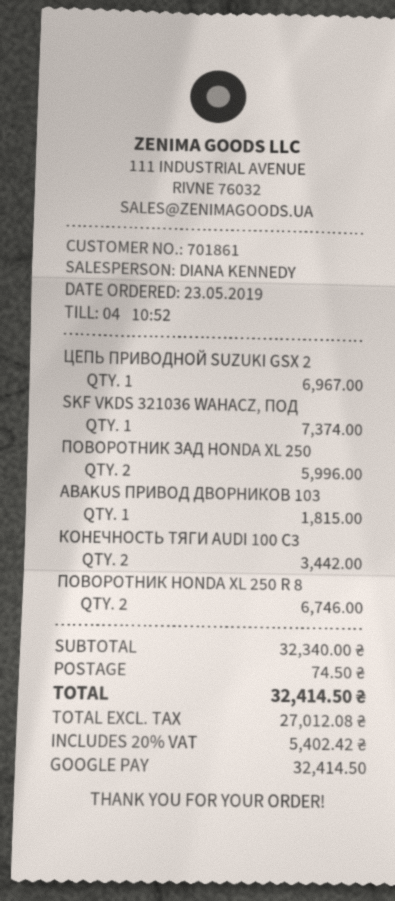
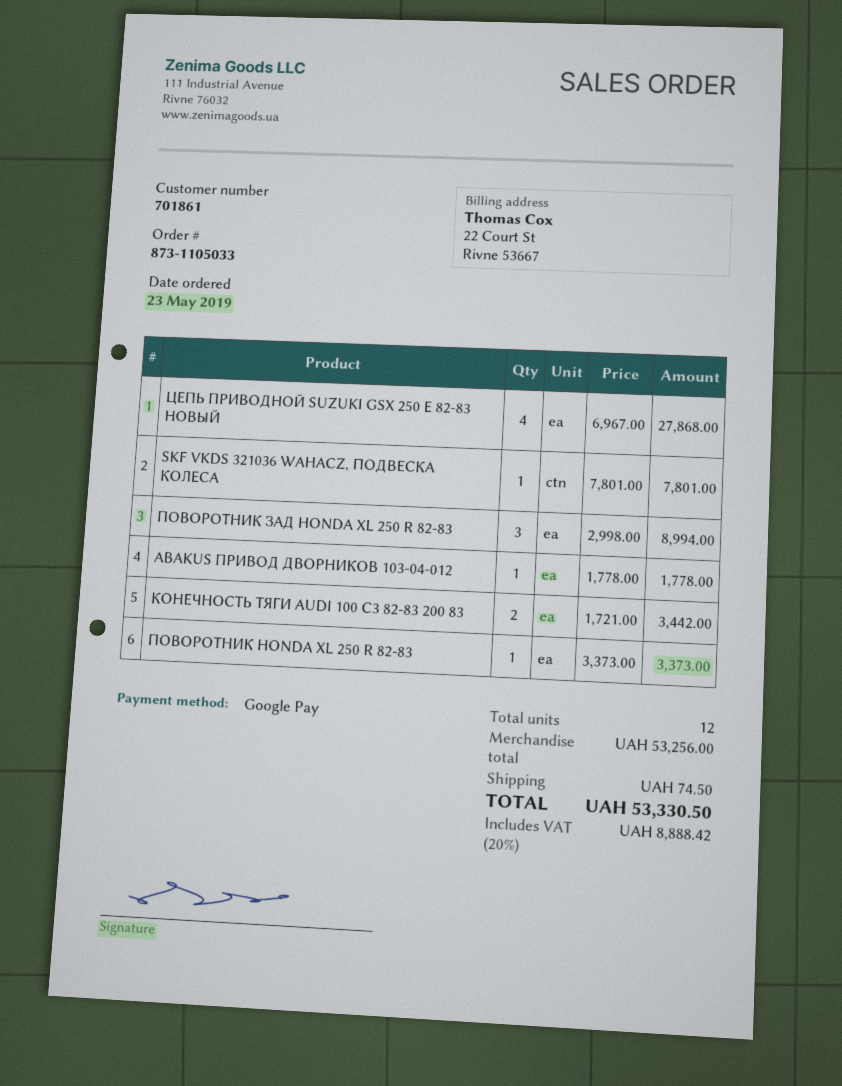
ЦЕПЬ ПРИВОДНОЙ SUZUKI GSX 2: 1 for 6967.00 -> 4 for 27868.00
SKF VKDS 321036 WAHACZ, ПОД: 1 for 7374.00 -> 1 for 7801.00
ПОВОРОТНИК ЗАД HONDA XL 250: 2 for 5996.00 -> 3 for 8994.00
ABAKUS ПРИВОД ДВОРНИКОВ 103: 1 for 1815.00 -> 1 for 1778.00
ПОВОРОТНИК HONDA XL 250 R 8: 2 for 6746.00 -> 1 for 3373.00
subtotal: 32340.00 -> 53256.00
tax: 20% = 5402.42 -> 20% = 8888.42
total: 32414.50 -> 53330.50

